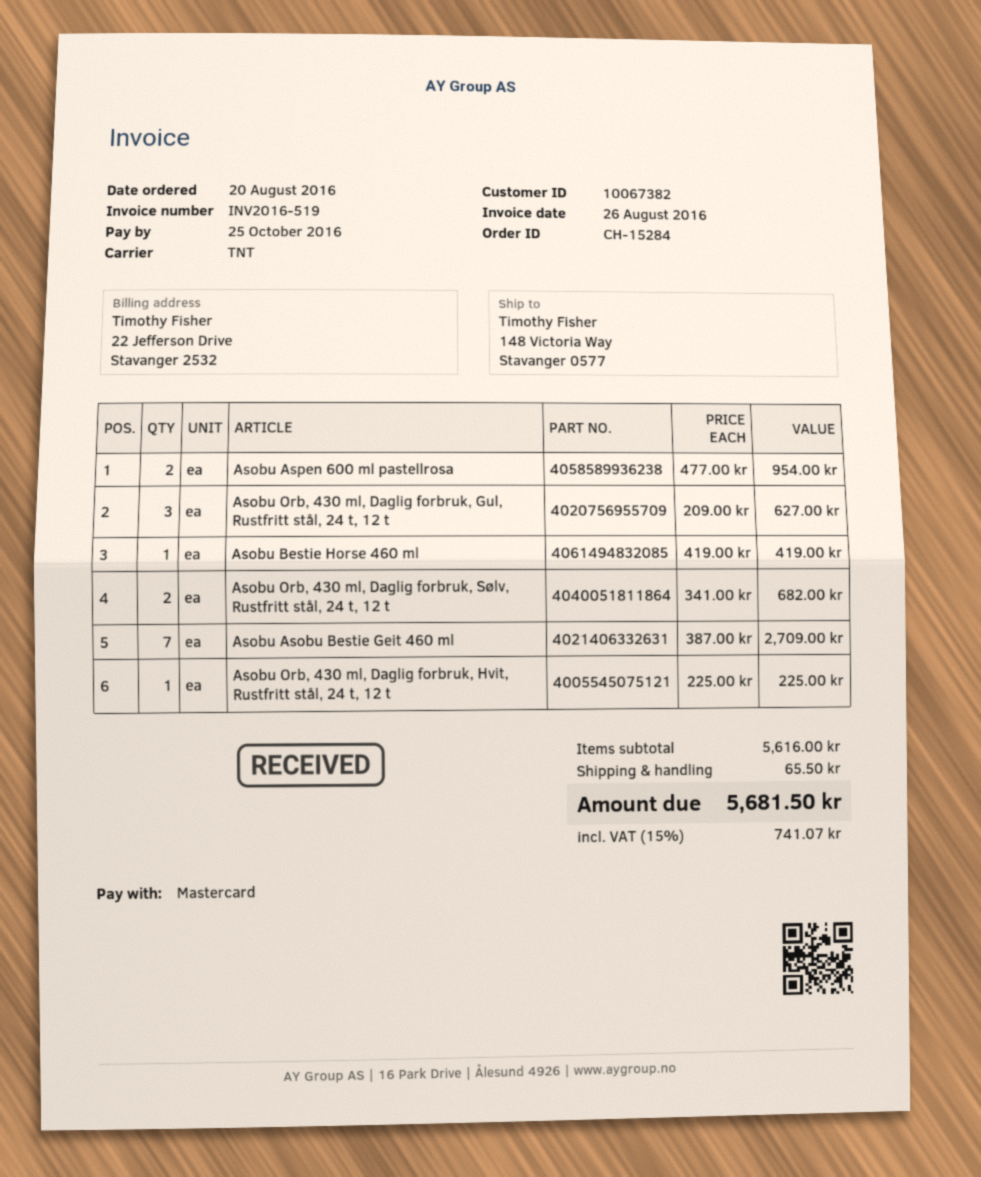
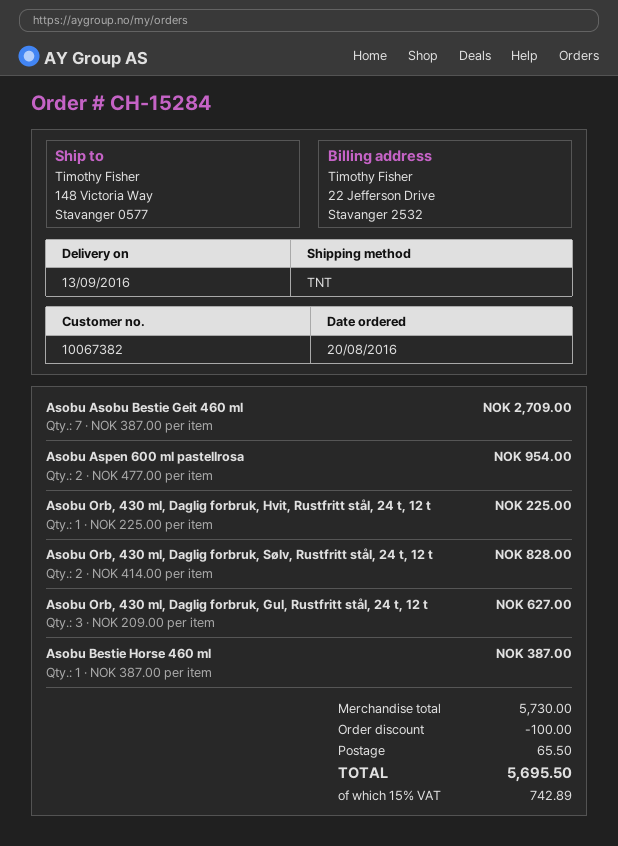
Asobu Bestie Horse 460 ml: 1 x 419.00 = 419.00 -> 1 x 387.00 = 387.00
Asobu Orb, 430 ml, Daglig forbruk, Sølv, Rustfritt stål, 24 t, 12 t: 2 x 341.00 = 682.00 -> 2 x 414.00 = 828.00
subtotal: 5616.00 -> 5730.00
discount: none -> 100.00
tax: 15% = 741.07 -> 15% = 742.89
total: 5681.50 -> 5695.50

